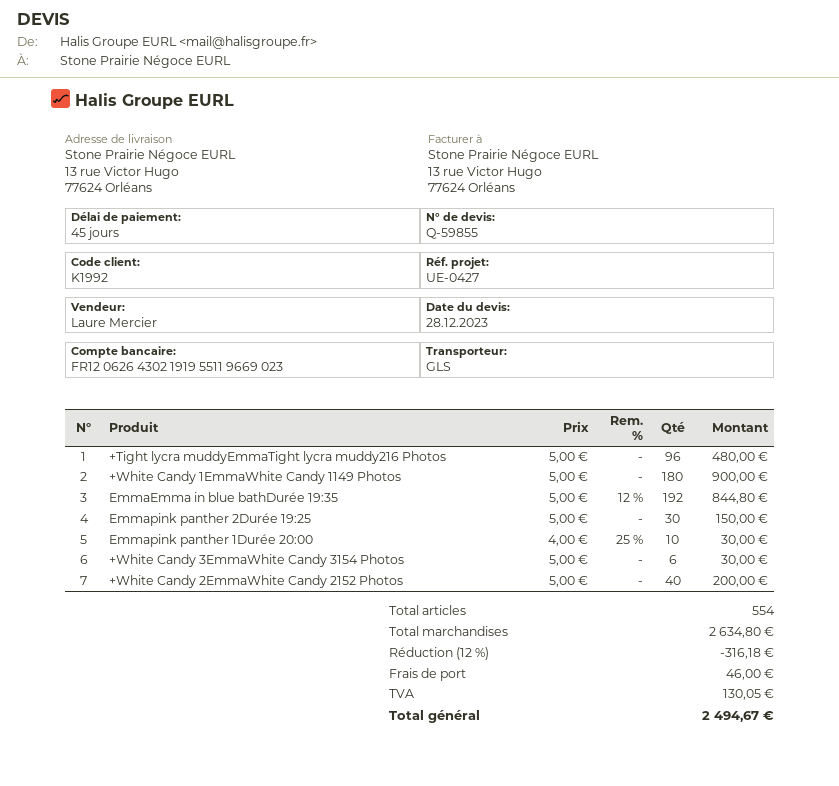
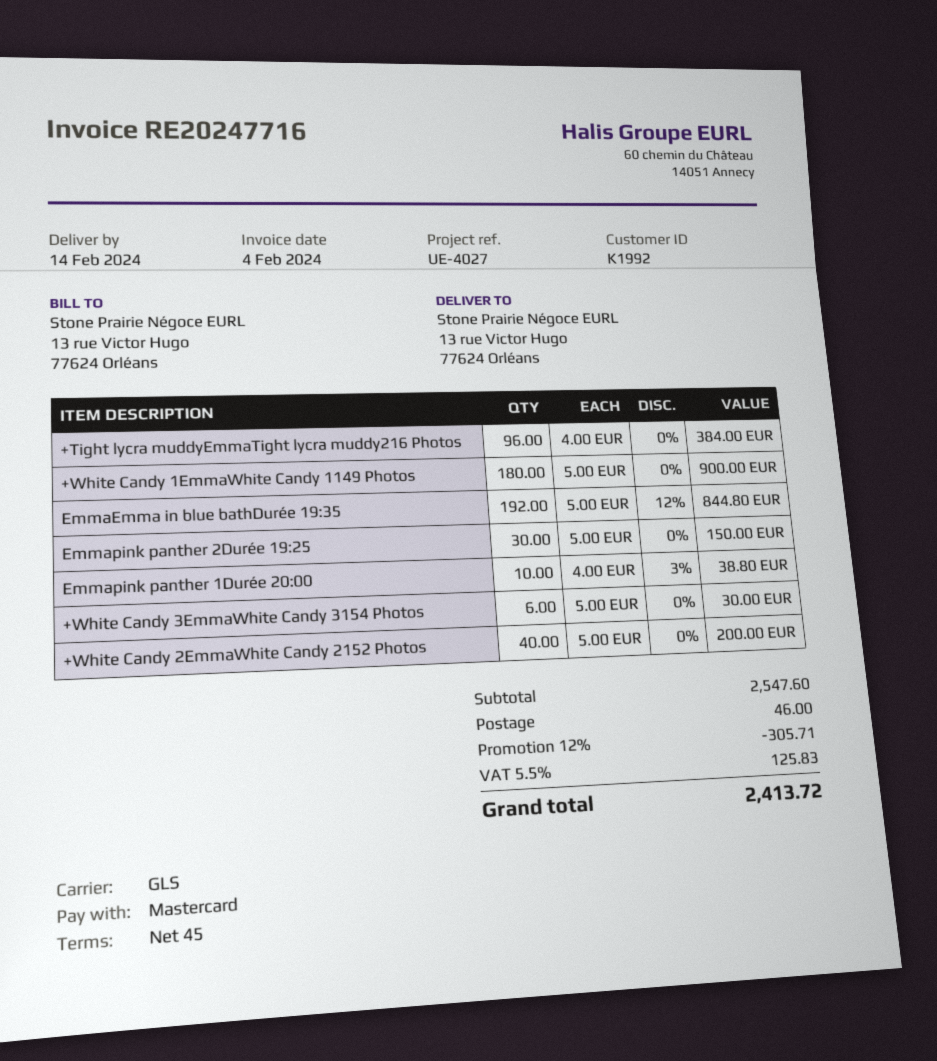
reference: UE-0427 -> UE-4027
+Tight lycra muddyEmmaTight lycra muddy216 Photos: 96 x 5.00 = 480.00 -> 96 x 4.00 = 384.00
Emmapink panther 1Durée 20:00: 10 x 4.00 - 25% = 30.00 -> 10 x 4.00 - 3% = 38.80
subtotal: 2634.80 -> 2547.60
discount: 12% = 316.18 -> 12% = 305.71
tax: 130.05 -> 125.83
total: 2494.67 -> 2413.72

